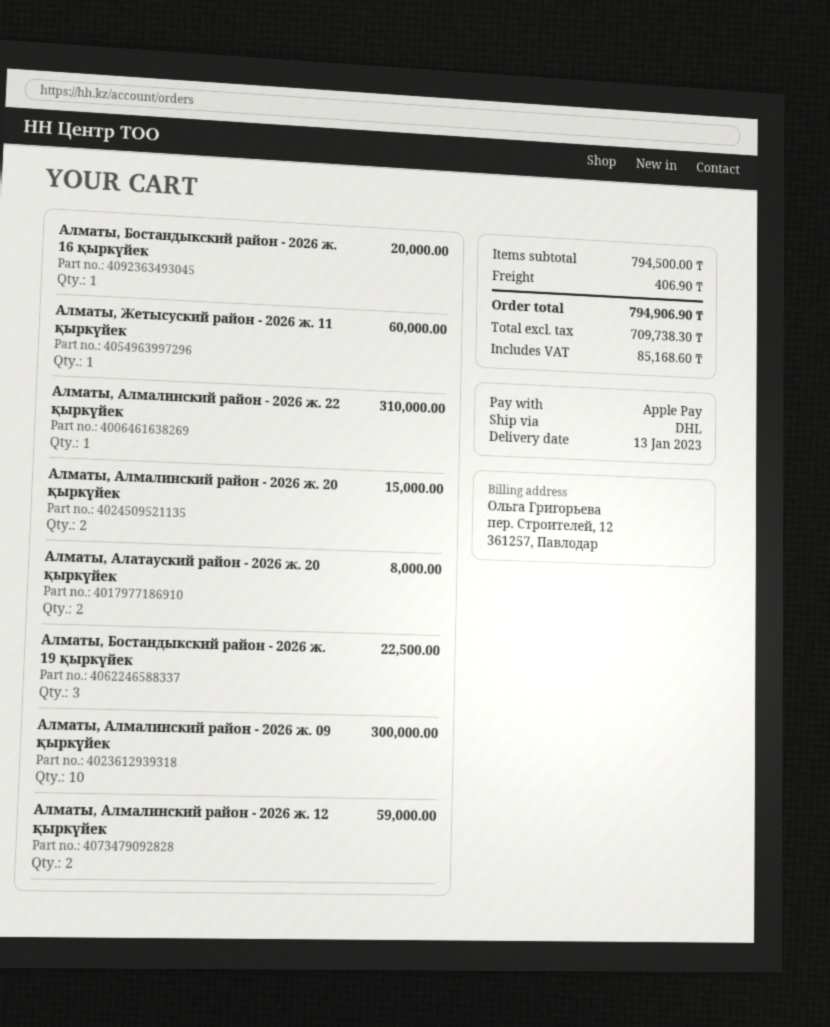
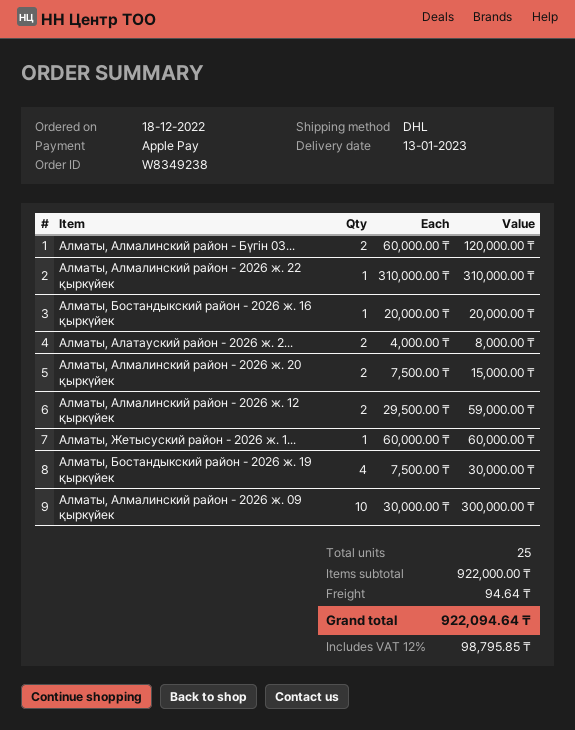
Алматы, Бостандыкский район - 2026 ж. 19 қыркүйек: 3 for 22500.00 -> 4 for 30000.00
Алматы, Алмалинский район - Бүгін 03...: none -> 2 for 120000.00
subtotal: 794500.00 -> 922000.00
shipping: 406.90 -> 94.64
tax: 85168.60 -> 98795.85
total: 794906.90 -> 922094.64

